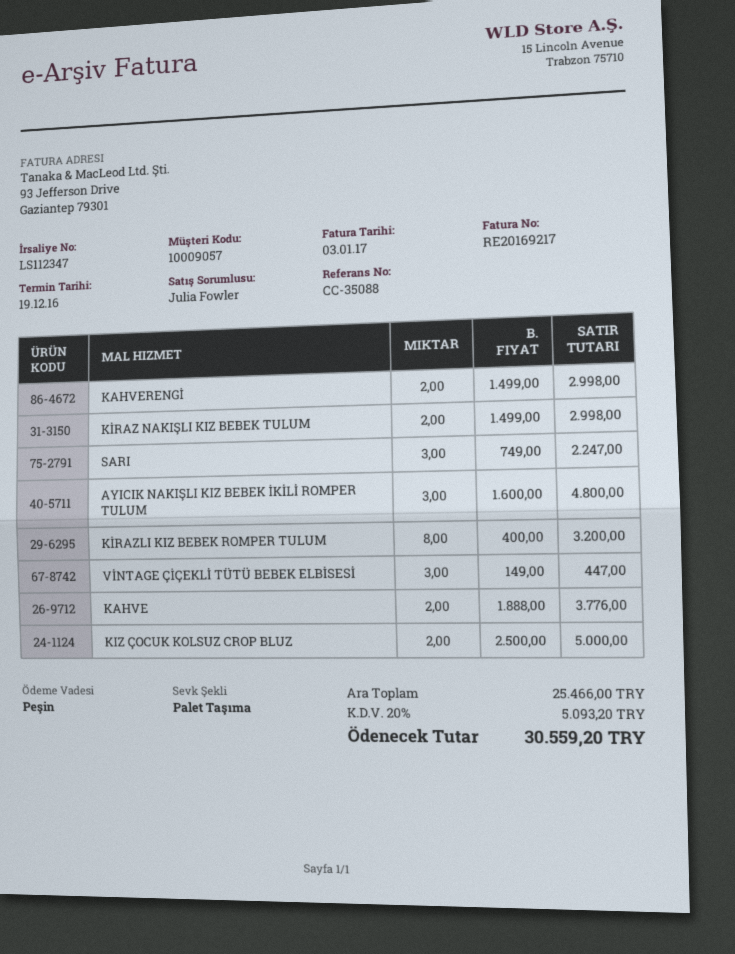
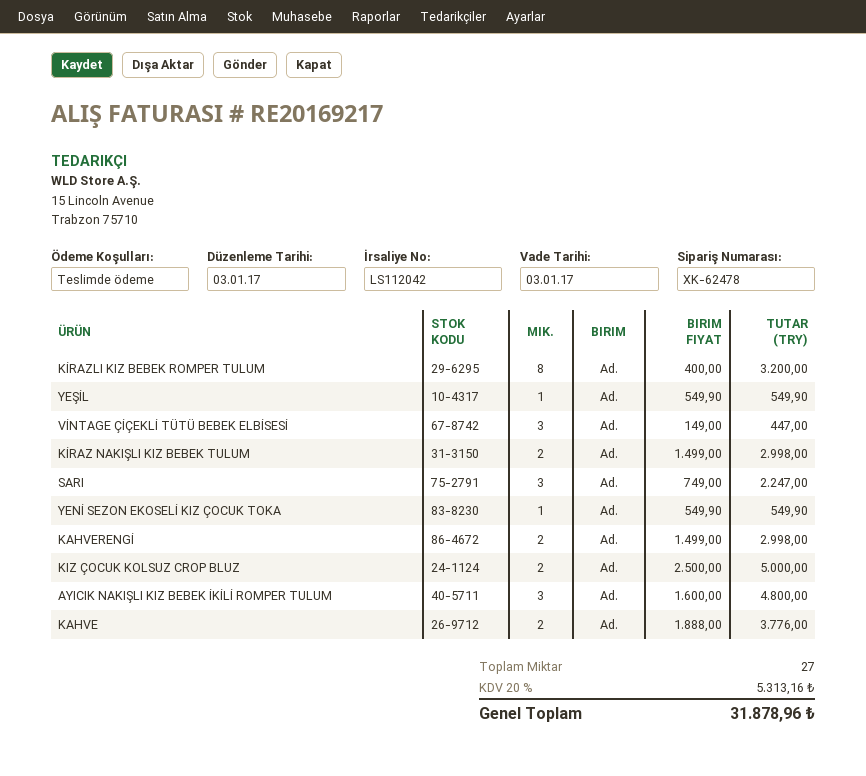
delivery note number: LS112347 -> LS112042
YEŞİL: none -> 1 x 549.90 = 549.90
YENİ SEZON EKOSELİ KIZ ÇOCUK TOKA: none -> 1 x 549.90 = 549.90
tax: 20% = 5093.20 -> 20% = 5313.16
total: 30559.20 -> 31878.96

